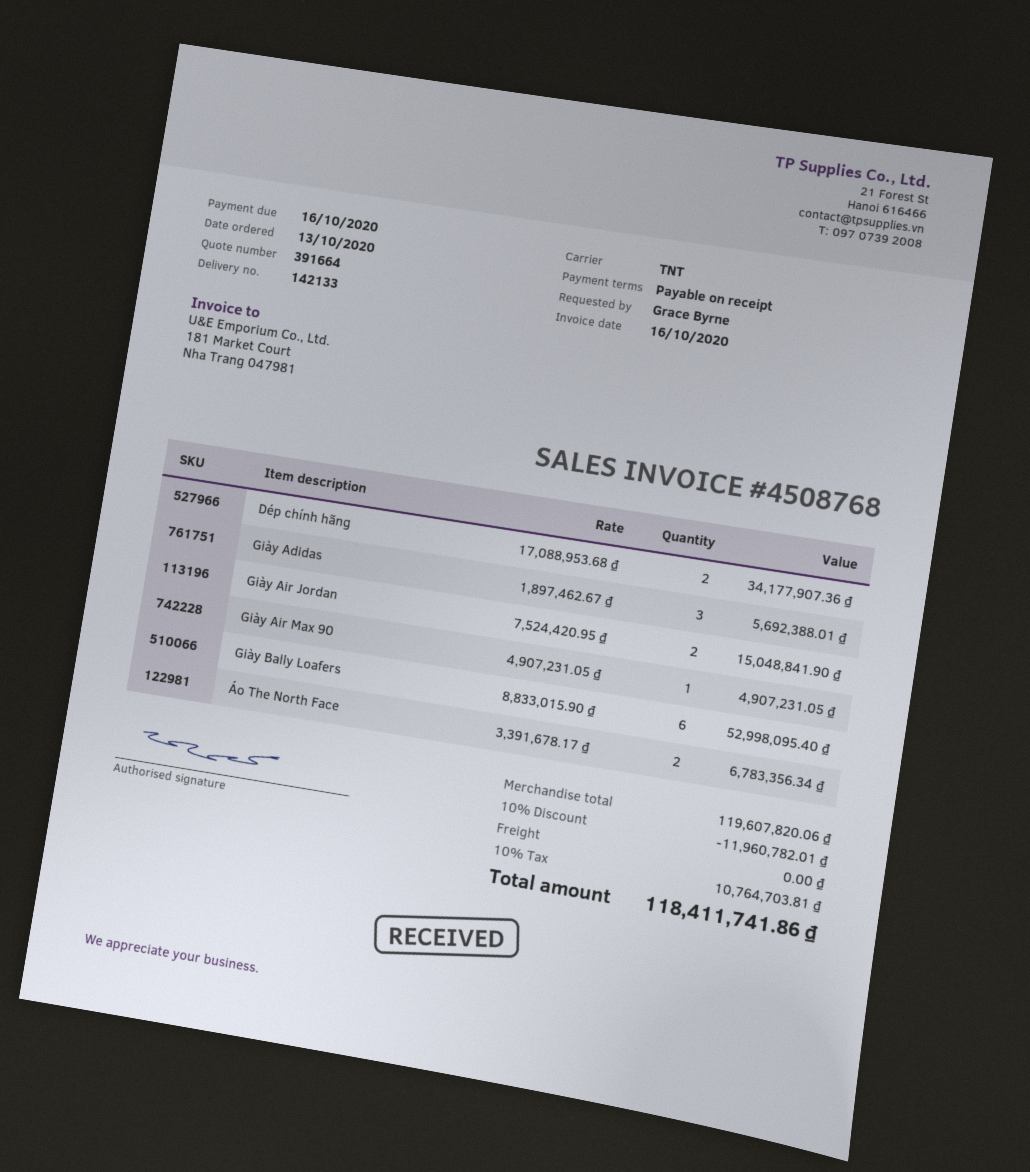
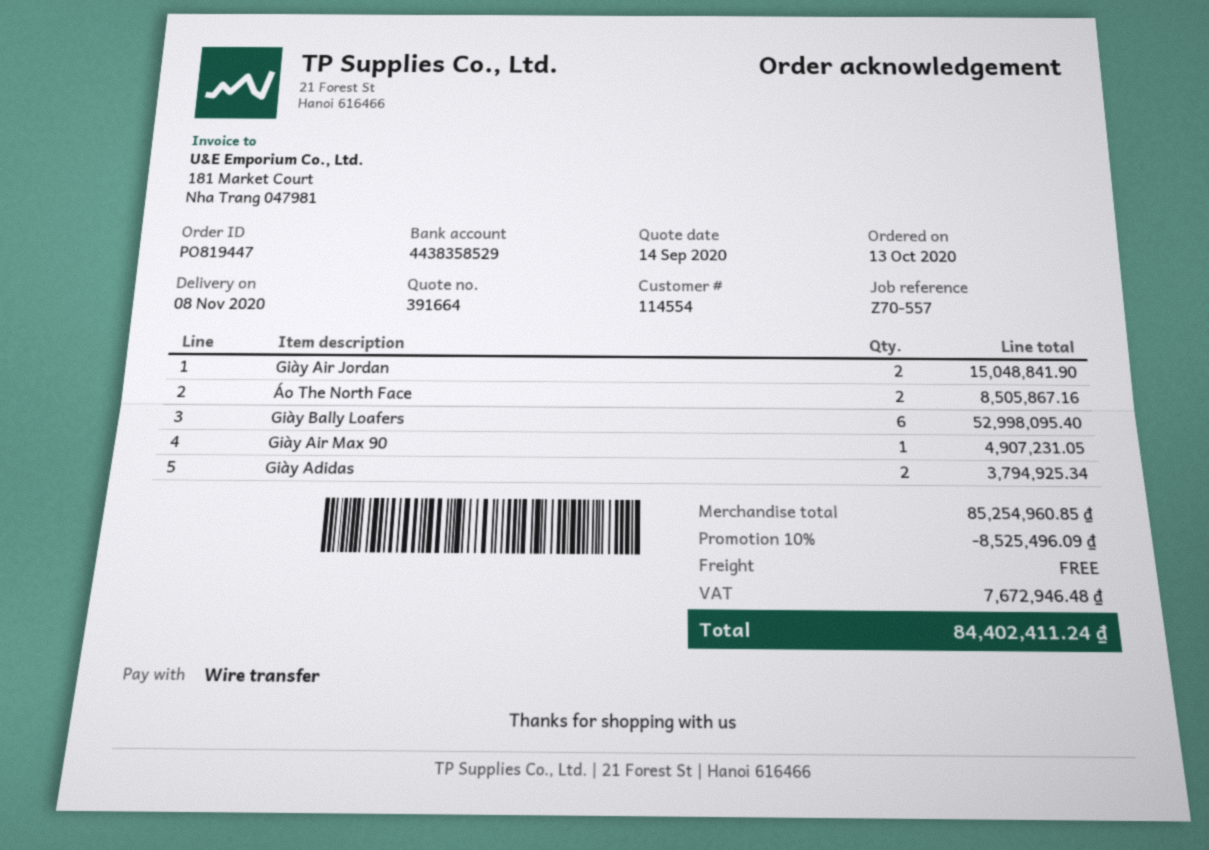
Dép chính hãng: 2 for 34177907.36 -> none
Giày Adidas: 3 for 5692388.01 -> 2 for 3794925.34
Áo The North Face: 2 for 6783356.34 -> 2 for 8505867.16
subtotal: 119607820.06 -> 85254960.85
discount: 10% = 11960782.01 -> 10% = 8525496.09
tax: 10764703.81 -> 7672946.48
total: 118411741.86 -> 84402411.24

